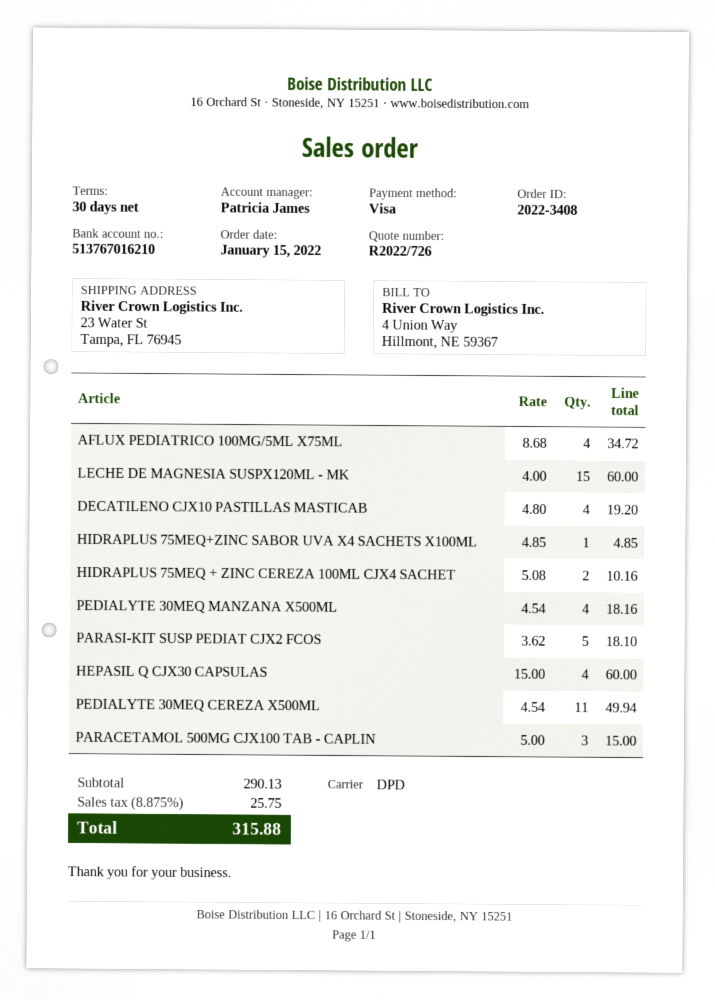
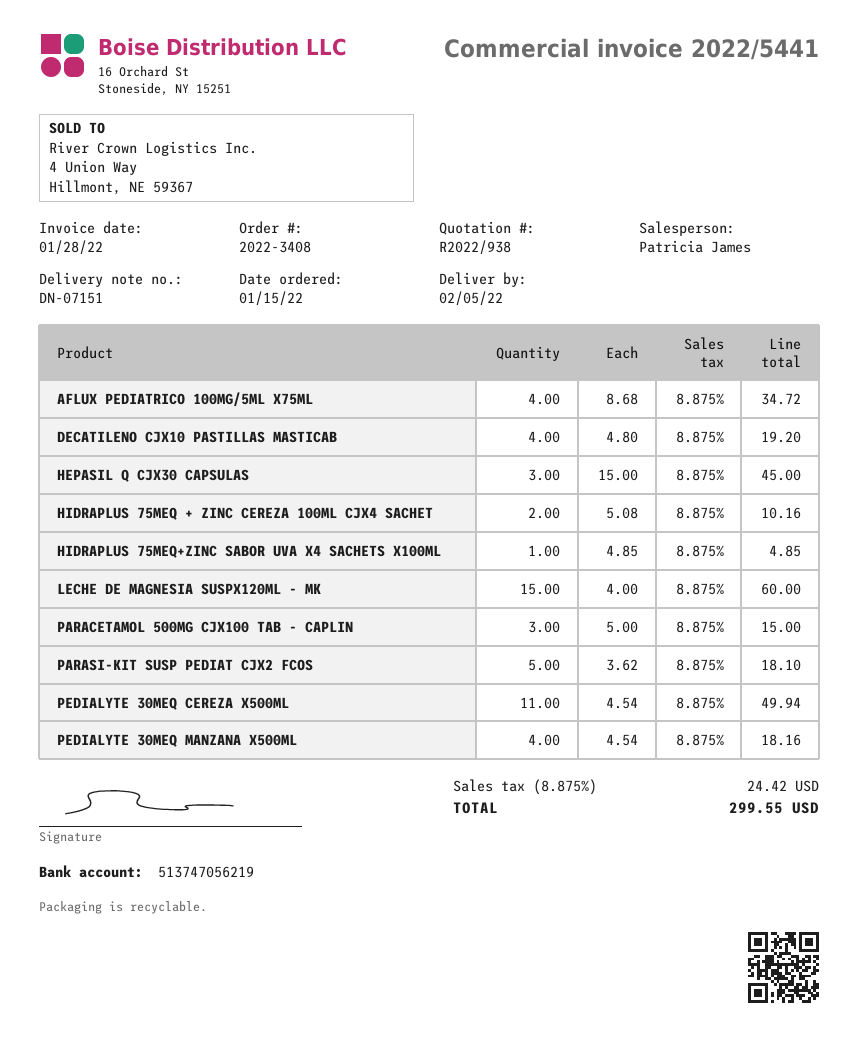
quote number: R2022/726 -> R2022/938
bank account: 513767016210 -> 513747056219
HEPASIL Q CJX30 CAPSULAS: 4 x 15.00 = 60.00 -> 3 x 15.00 = 45.00
tax: 8.875% = 25.75 -> 8.875% = 24.42
total: 315.88 -> 299.55

